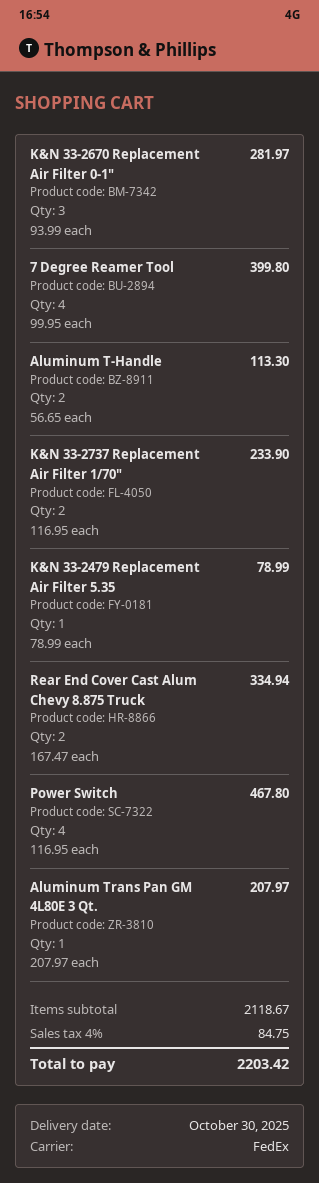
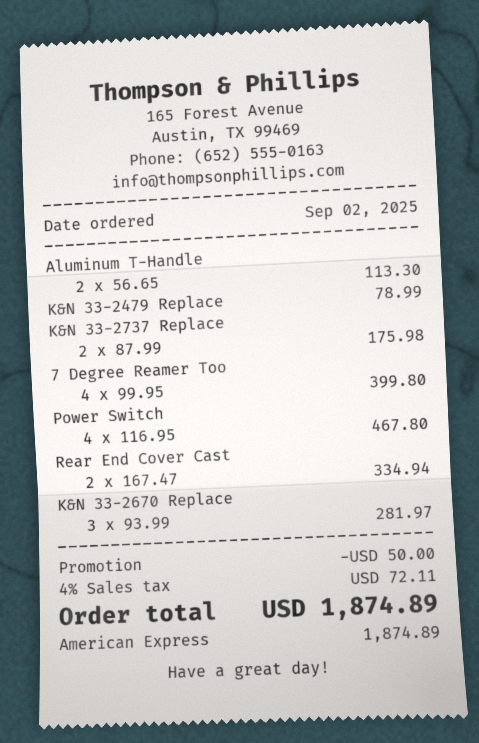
K&N 33-2737 Replacement Air Filter 1/70": 2 x 116.95 = 233.90 -> 2 x 87.99 = 175.98
Aluminum Trans Pan GM 4L80E 3 Qt.: 1 x 207.97 = 207.97 -> none
discount: none -> 50.00
tax: 4% = 84.75 -> 4% = 72.11
total: 2203.42 -> 1874.89

